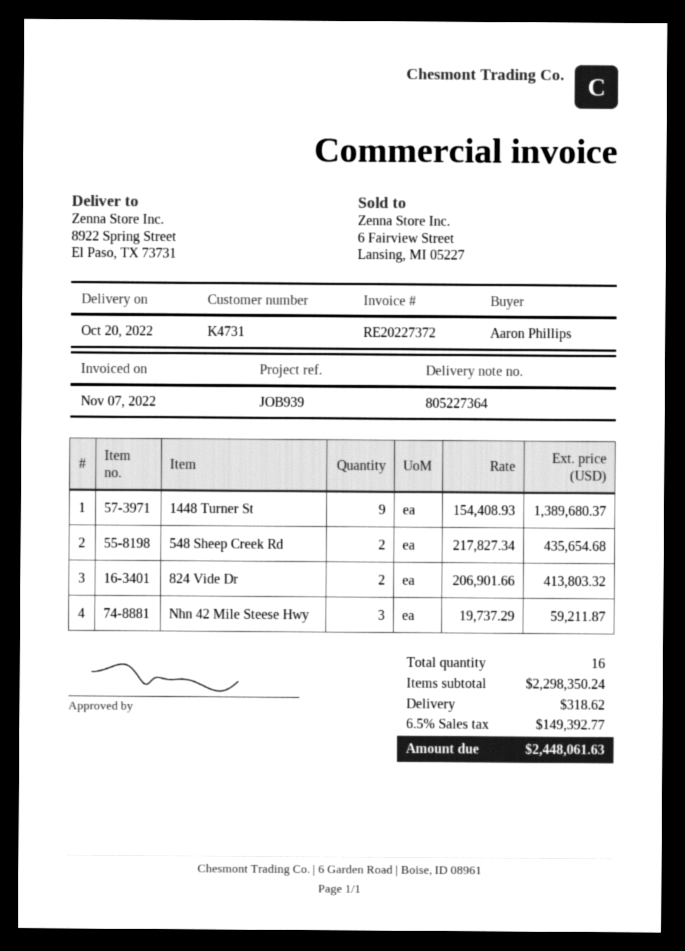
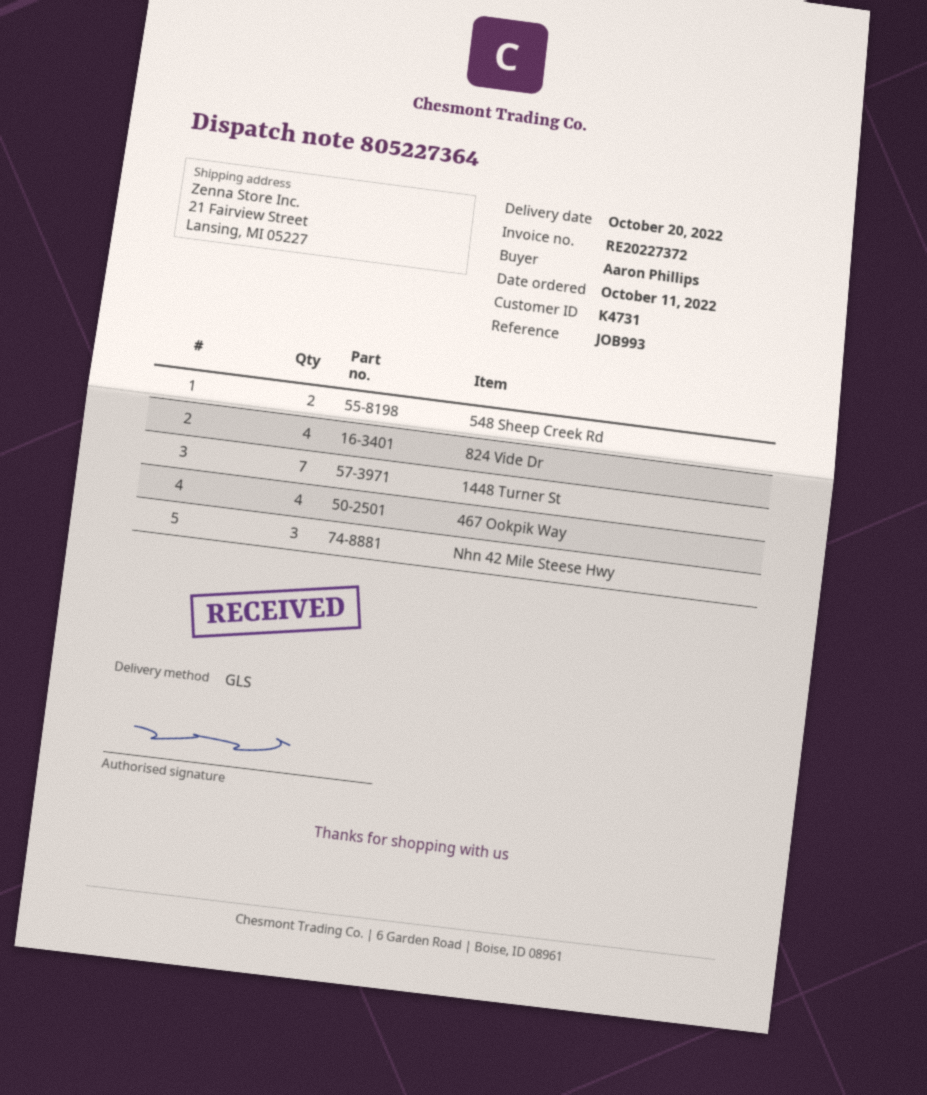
reference: JOB939 -> JOB993
ship to: 8922 Spring Street, El Paso, TX 73731 -> 21 Fairview Street, Lansing, MI 05227
1448 Turner St: 9 -> 7
824 Vide Dr: 2 -> 4
467 Ookpik Way: none -> 4

